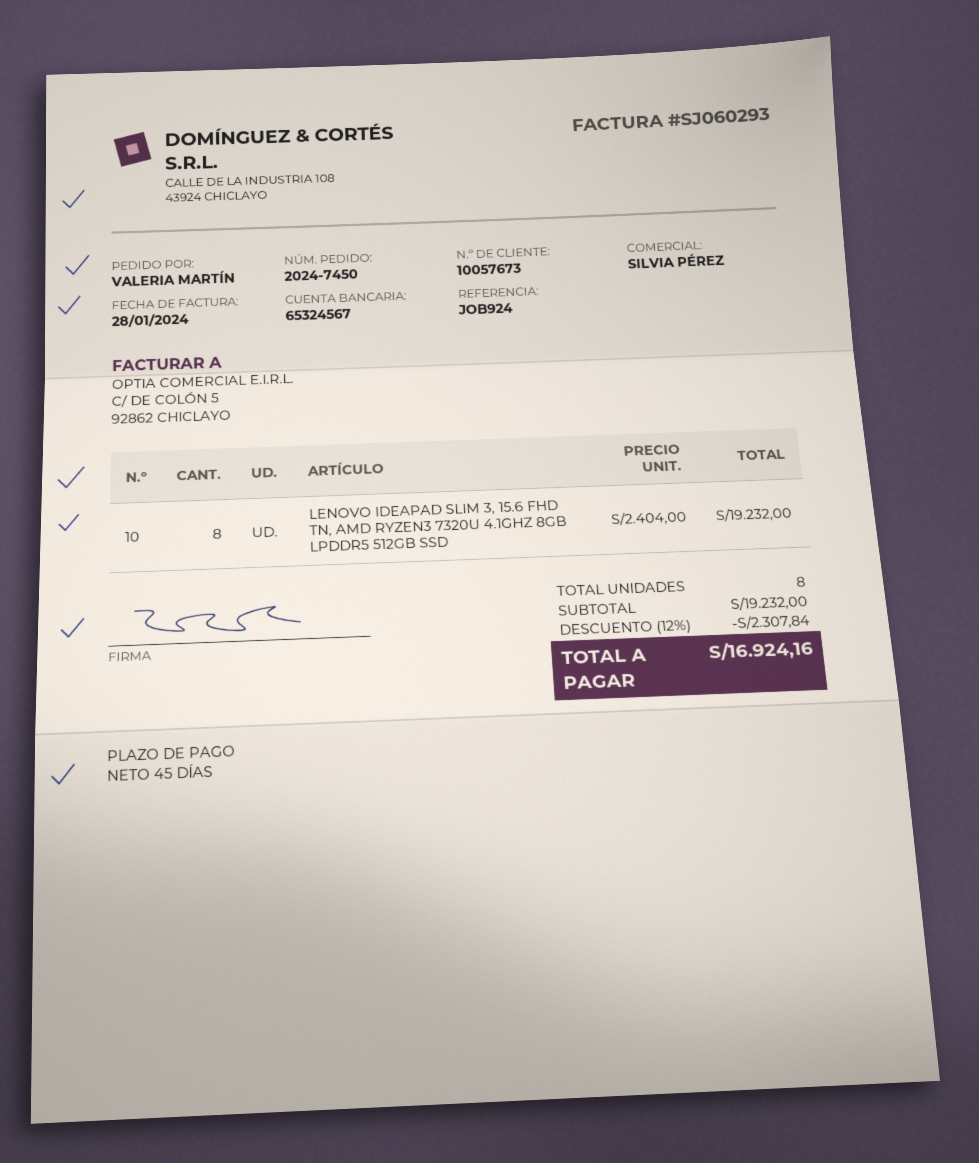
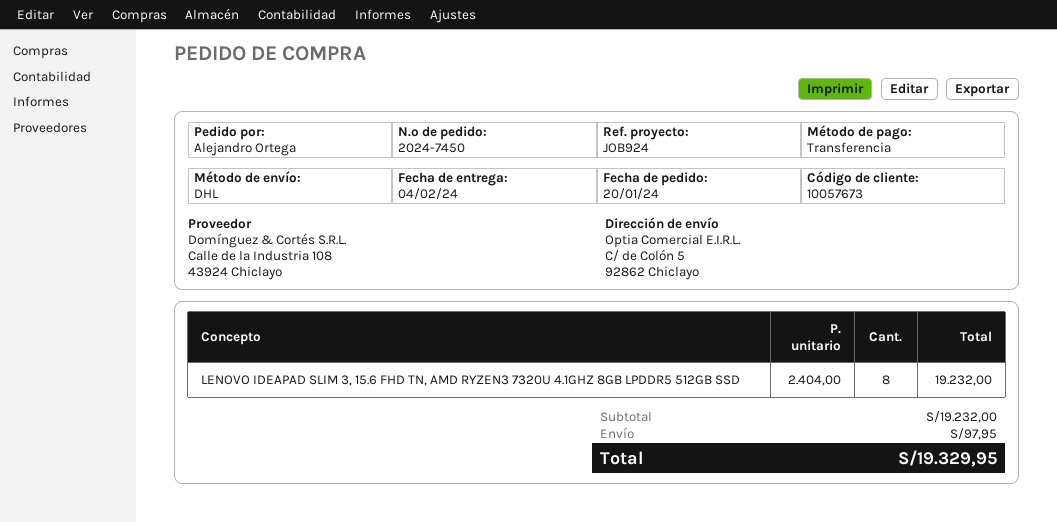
ordered by: VALERIA MARTÍN -> Alejandro Ortega
discount: 12% = 2307.84 -> none
shipping: none -> 97.95
total: 16924.16 -> 19329.95

